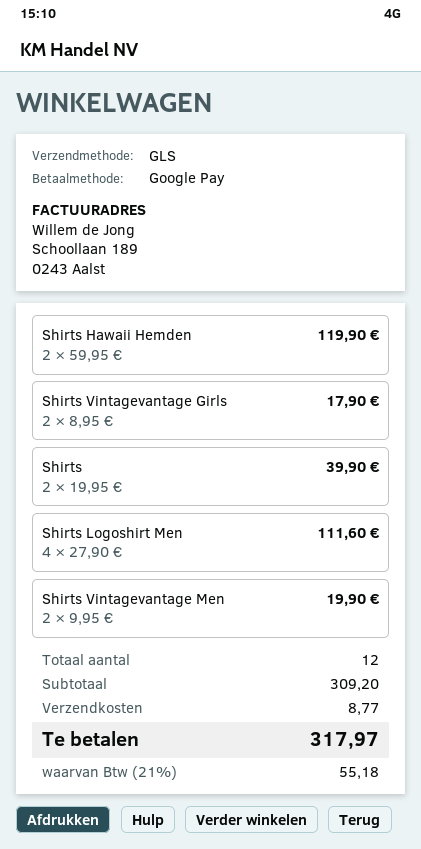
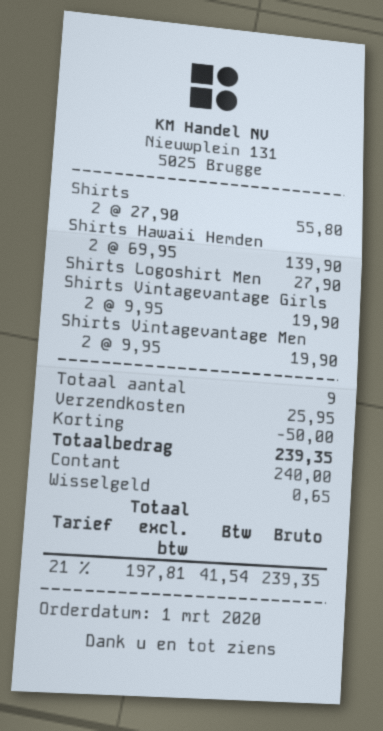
payment method: Google Pay -> cash
Shirts Hawaii Hemden: 2 x 59.95 = 119.90 -> 2 x 69.95 = 139.90
Shirts Vintagevantage Girls: 2 x 8.95 = 17.90 -> 2 x 9.95 = 19.90
Shirts: 2 x 19.95 = 39.90 -> 2 x 27.90 = 55.80
Shirts Logoshirt Men: 4 x 27.90 = 111.60 -> 1 x 27.90 = 27.90
total quantity: 12 -> 9
discount: none -> 50.00
shipping: 8.77 -> 25.95
tax: 21% = 55.18 -> 21% = 41.54
total: 317.97 -> 239.35

